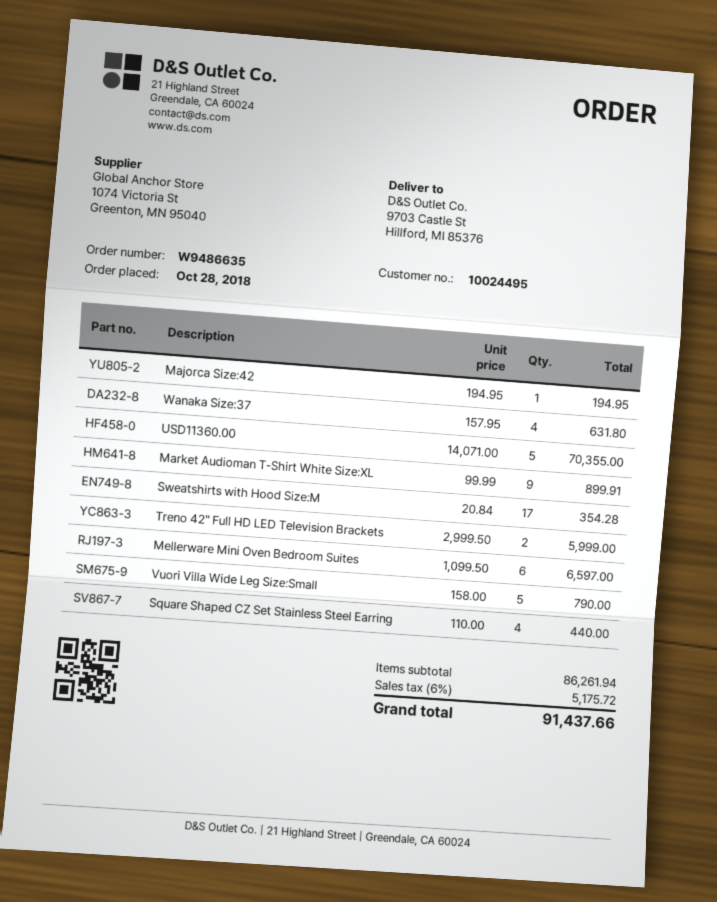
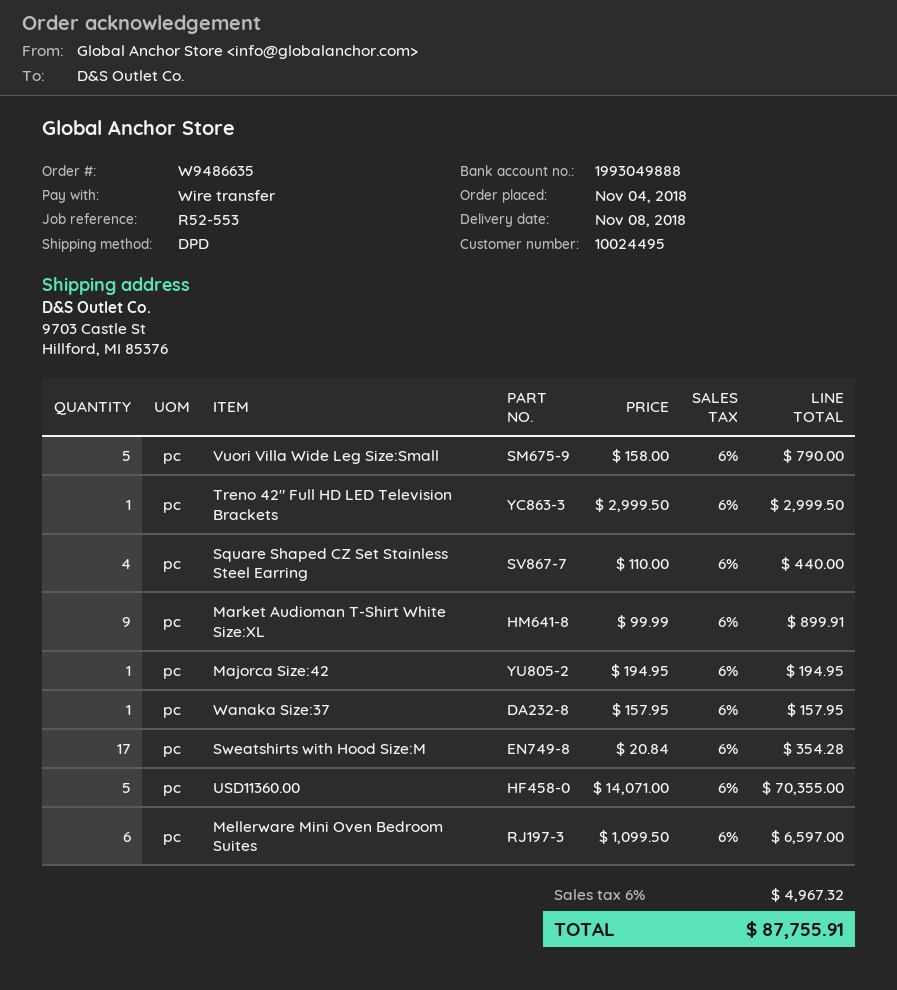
order date: 2018-10-28 -> 2018-11-04
Wanaka Size:37: 4 x 157.95 = 631.80 -> 1 x 157.95 = 157.95
Treno 42" Full HD LED Television Brackets: 2 x 2999.50 = 5999.00 -> 1 x 2999.50 = 2999.50
tax: 6% = 5175.72 -> 6% = 4967.32
total: 91437.66 -> 87755.91

